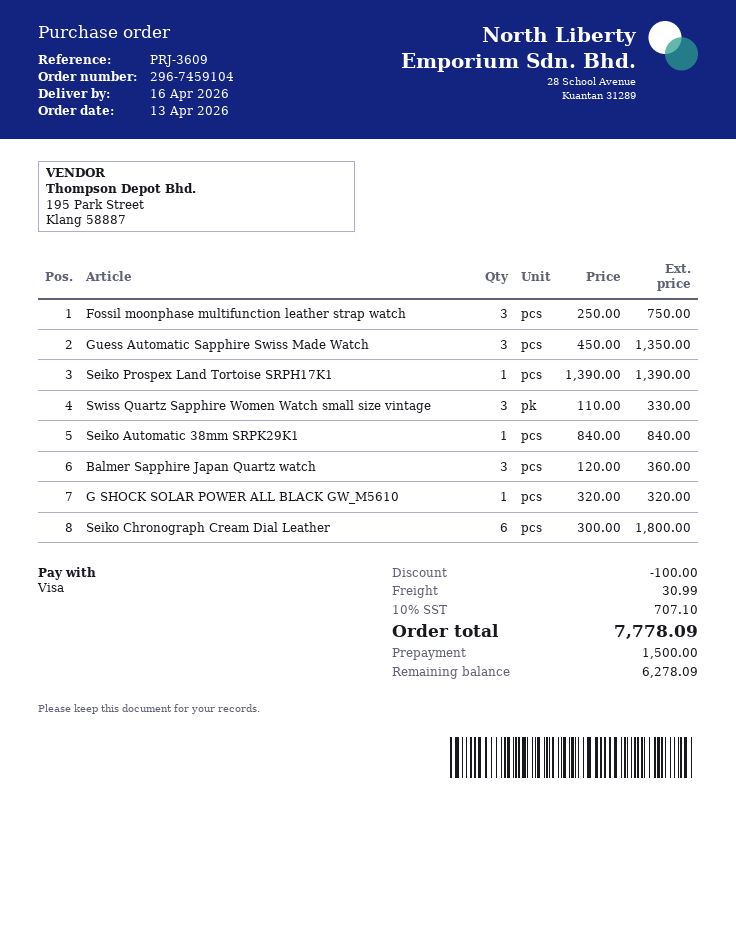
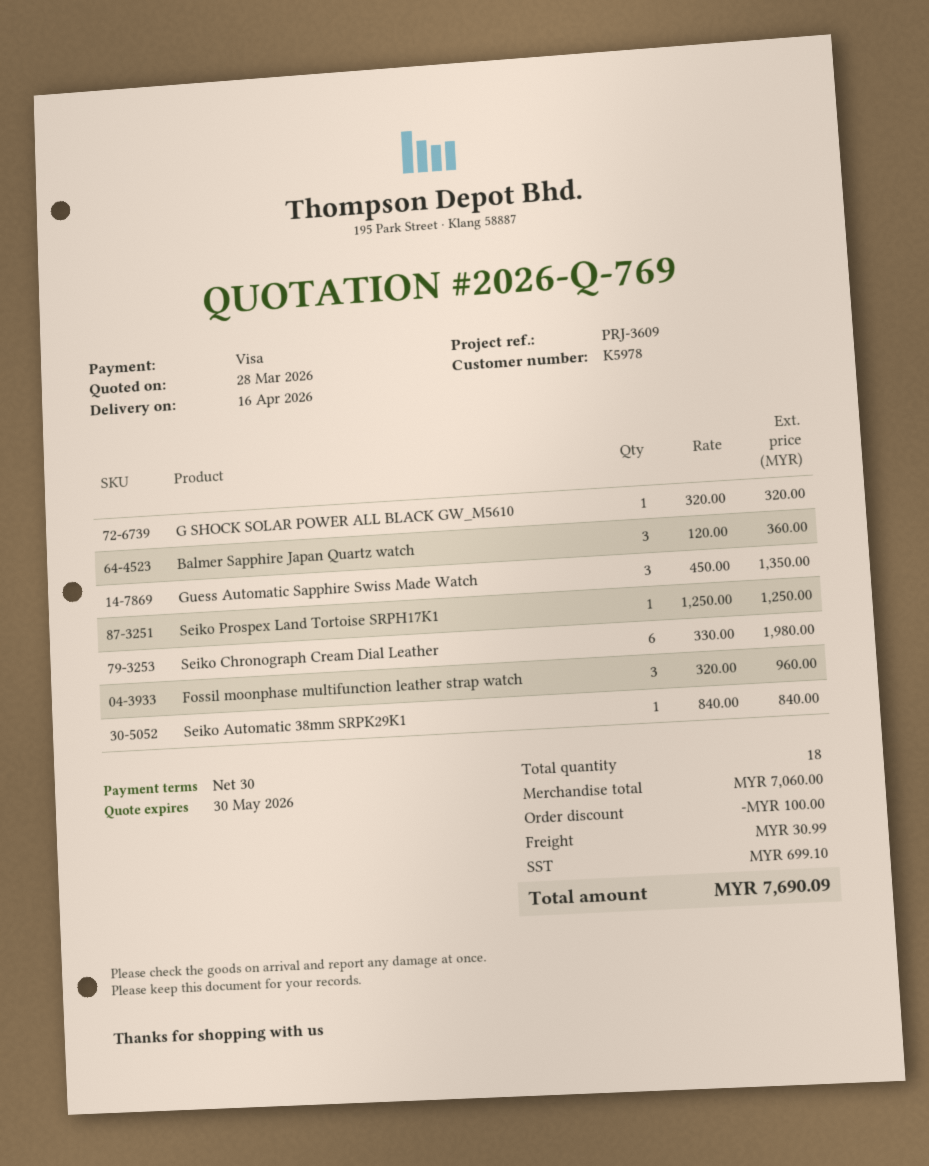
Fossil moonphase multifunction leather strap watch: 3 x 250.00 = 750.00 -> 3 x 320.00 = 960.00
Seiko Prospex Land Tortoise SRPH17K1: 1 x 1390.00 = 1390.00 -> 1 x 1250.00 = 1250.00
Swiss Quartz Sapphire Women Watch small size vintage: 3 x 110.00 = 330.00 -> none
Seiko Chronograph Cream Dial Leather: 6 x 300.00 = 1800.00 -> 6 x 330.00 = 1980.00
tax: 707.10 -> 699.10
total: 7778.09 -> 7690.09

